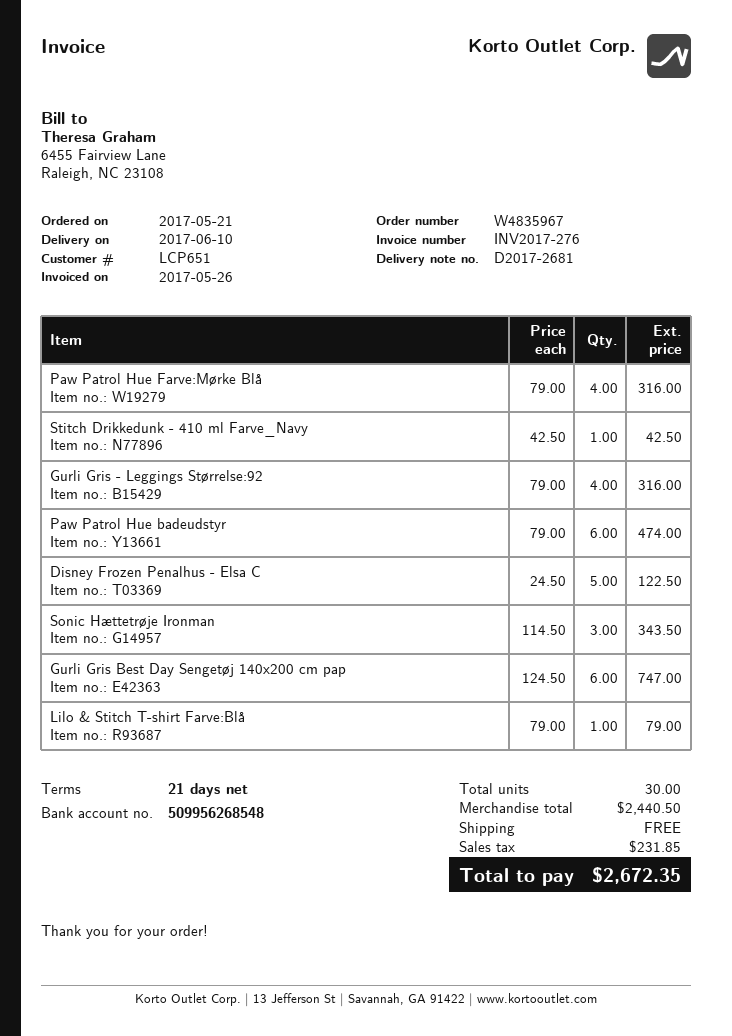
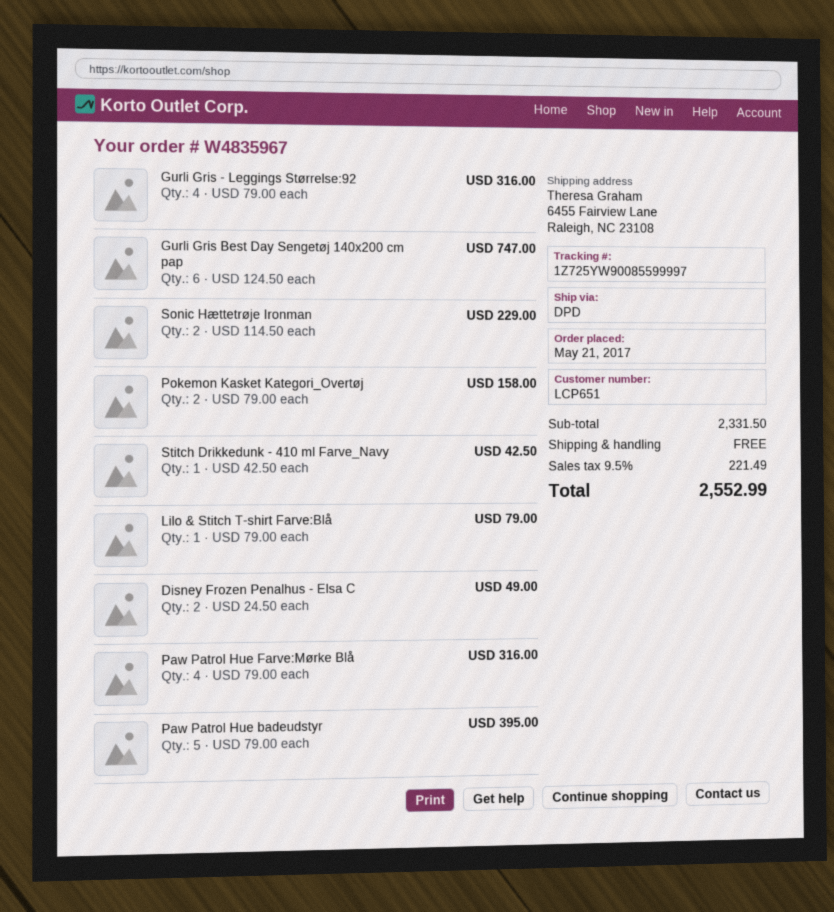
Paw Patrol Hue badeudstyr: 6 x 79.00 = 474.00 -> 5 x 79.00 = 395.00
Disney Frozen Penalhus - Elsa C: 5 x 24.50 = 122.50 -> 2 x 24.50 = 49.00
Sonic Hættetrøje Ironman: 3 x 114.50 = 343.50 -> 2 x 114.50 = 229.00
Pokemon Kasket Kategori_Overtøj: none -> 2 x 79.00 = 158.00
subtotal: 2440.50 -> 2331.50
tax: 231.85 -> 221.49
total: 2672.35 -> 2552.99

